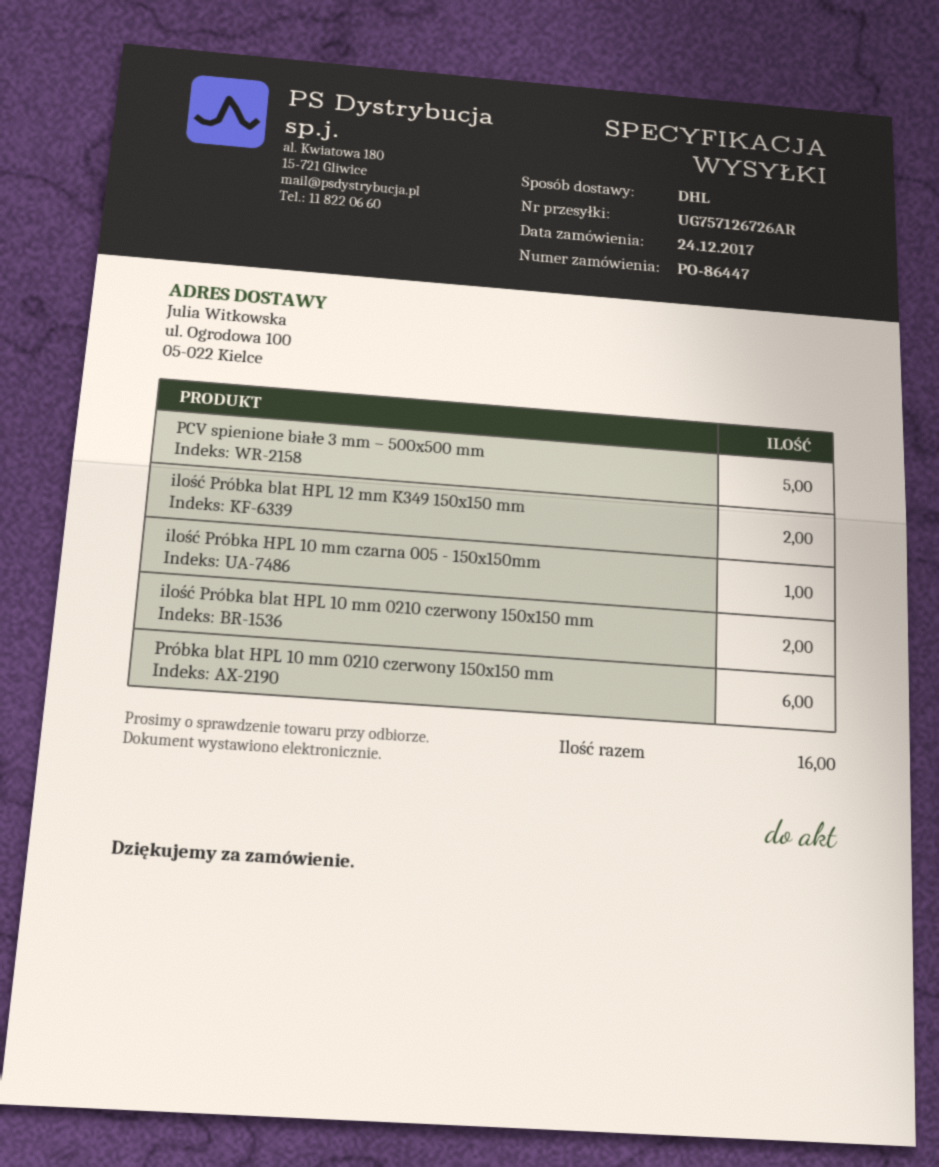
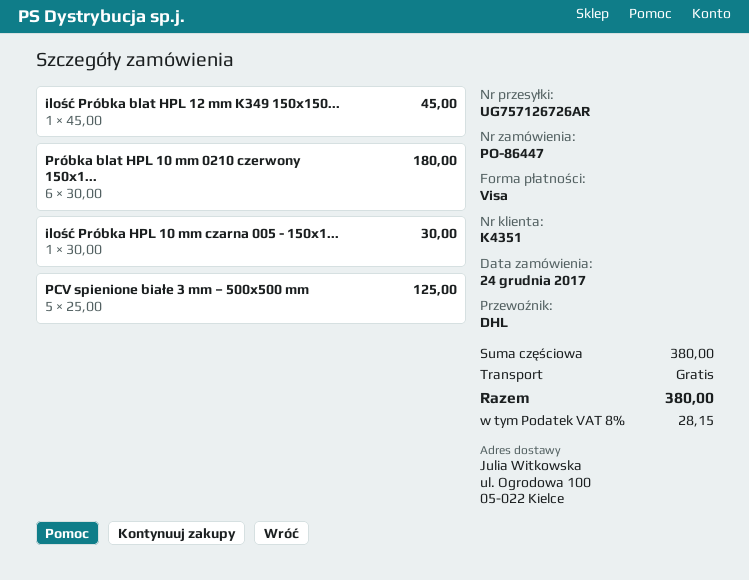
ilość Próbka blat HPL 12 mm K349 150x150 mm: 2 -> 1
ilość Próbka blat HPL 10 mm 0210 czerwony 150x150 mm: 2 -> none

